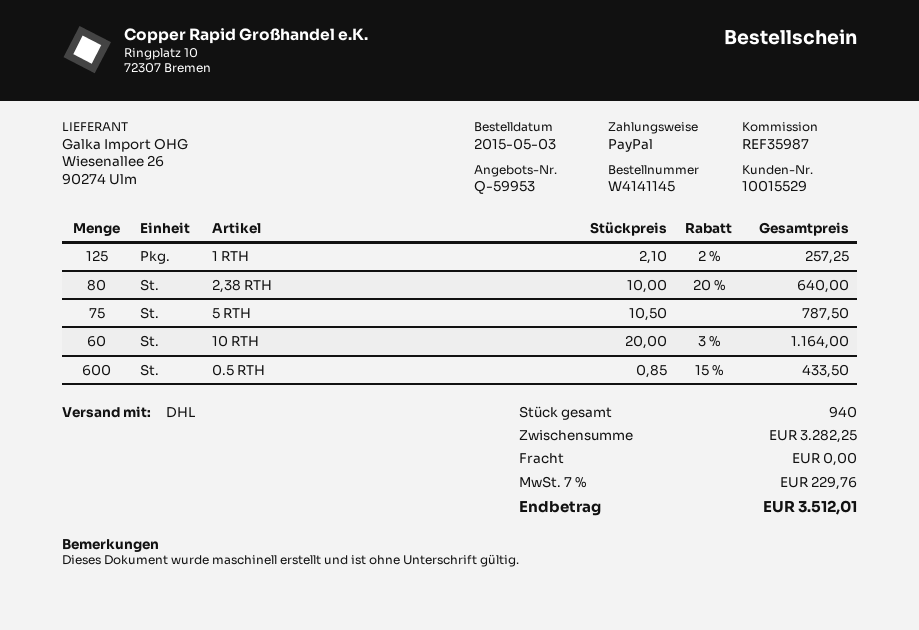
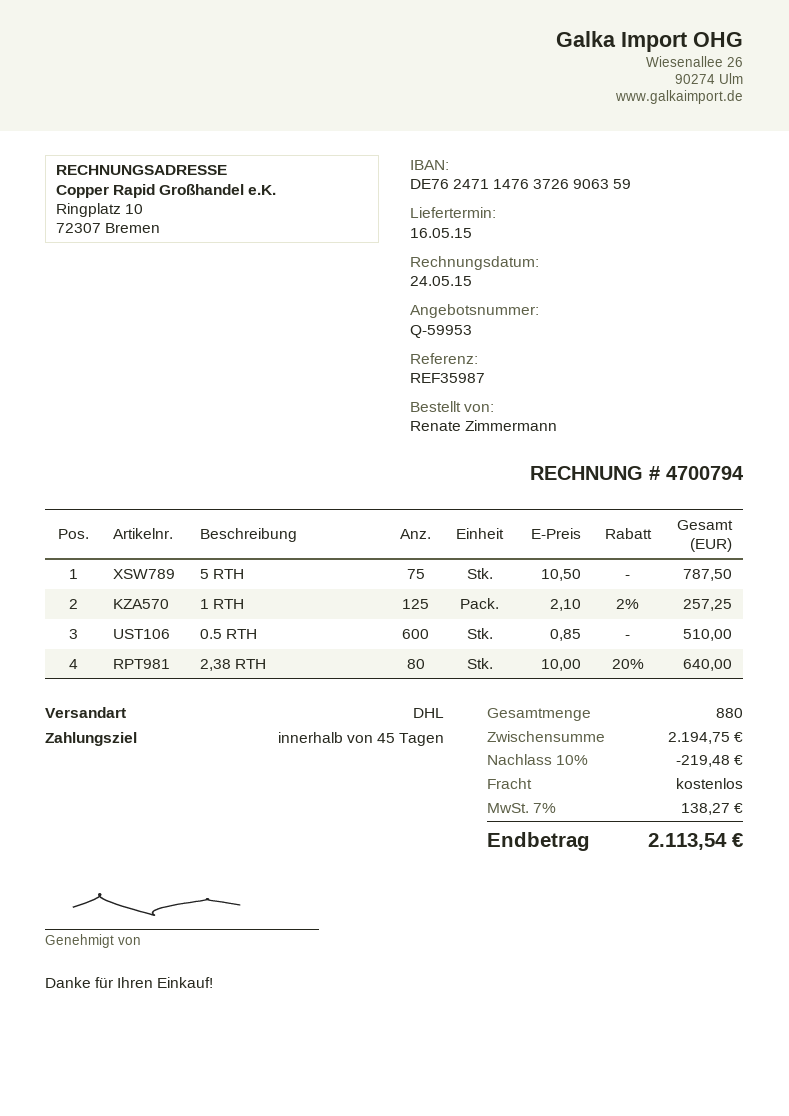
10 RTH: 60 x 20.00 - 3% = 1164.00 -> none
0.5 RTH: 600 x 0.85 - 15% = 433.50 -> 600 x 0.85 = 510.00
total quantity: 940 -> 880
subtotal: 3282.25 -> 2194.75
discount: none -> 10% = 219.48
tax: 7% = 229.76 -> 7% = 138.27
total: 3512.01 -> 2113.54

